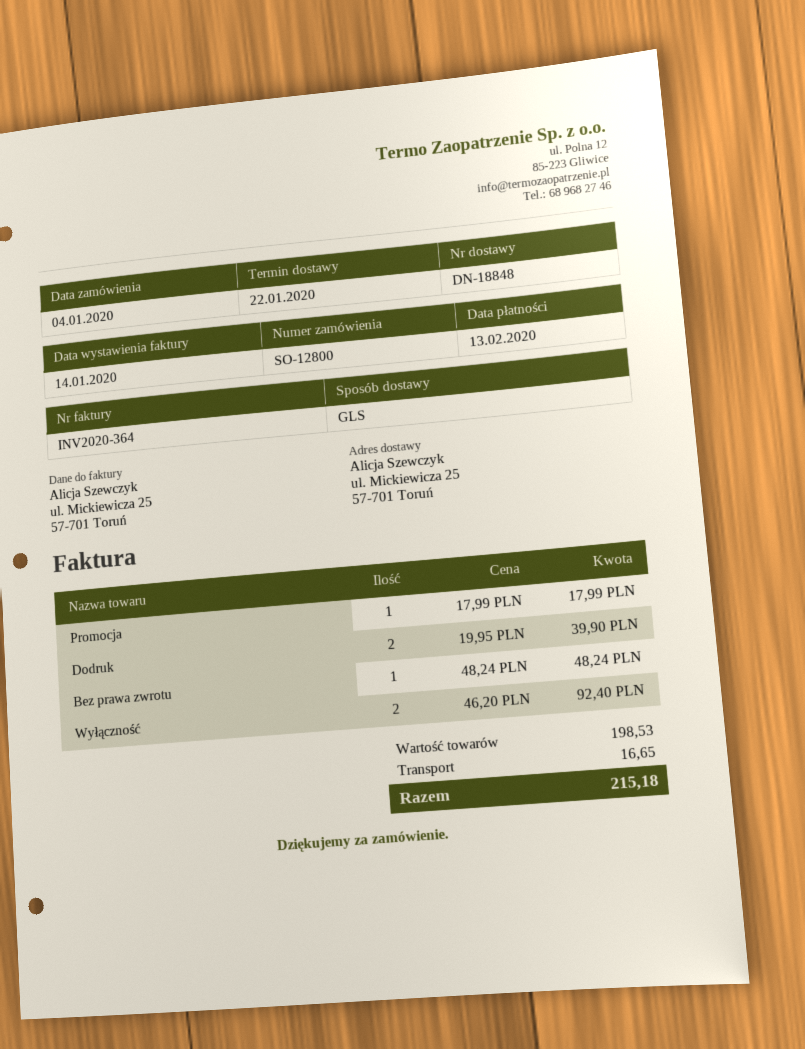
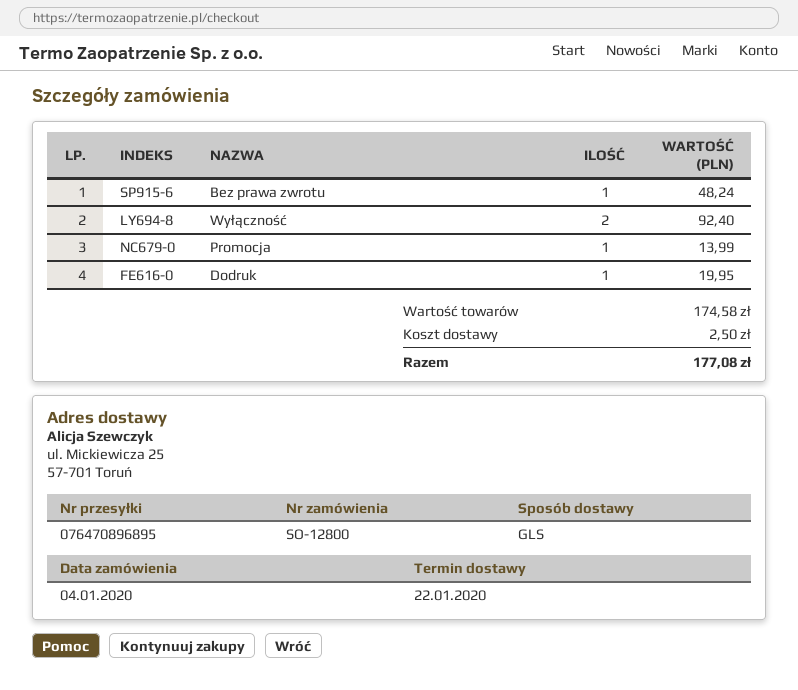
Promocja: 1 for 17.99 -> 1 for 13.99
Dodruk: 2 for 39.90 -> 1 for 19.95
subtotal: 198.53 -> 174.58
shipping: 16.65 -> 2.50
total: 215.18 -> 177.08

